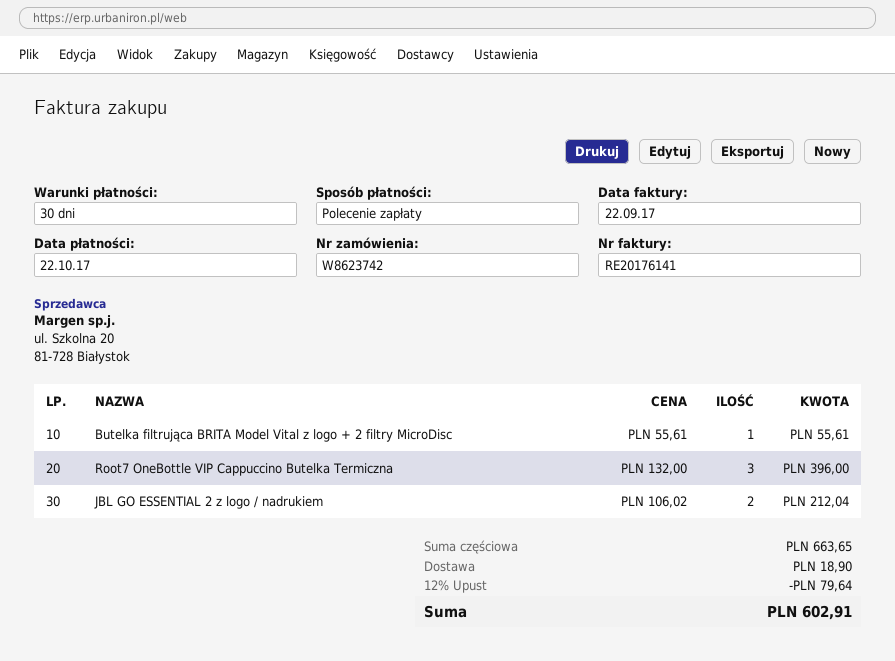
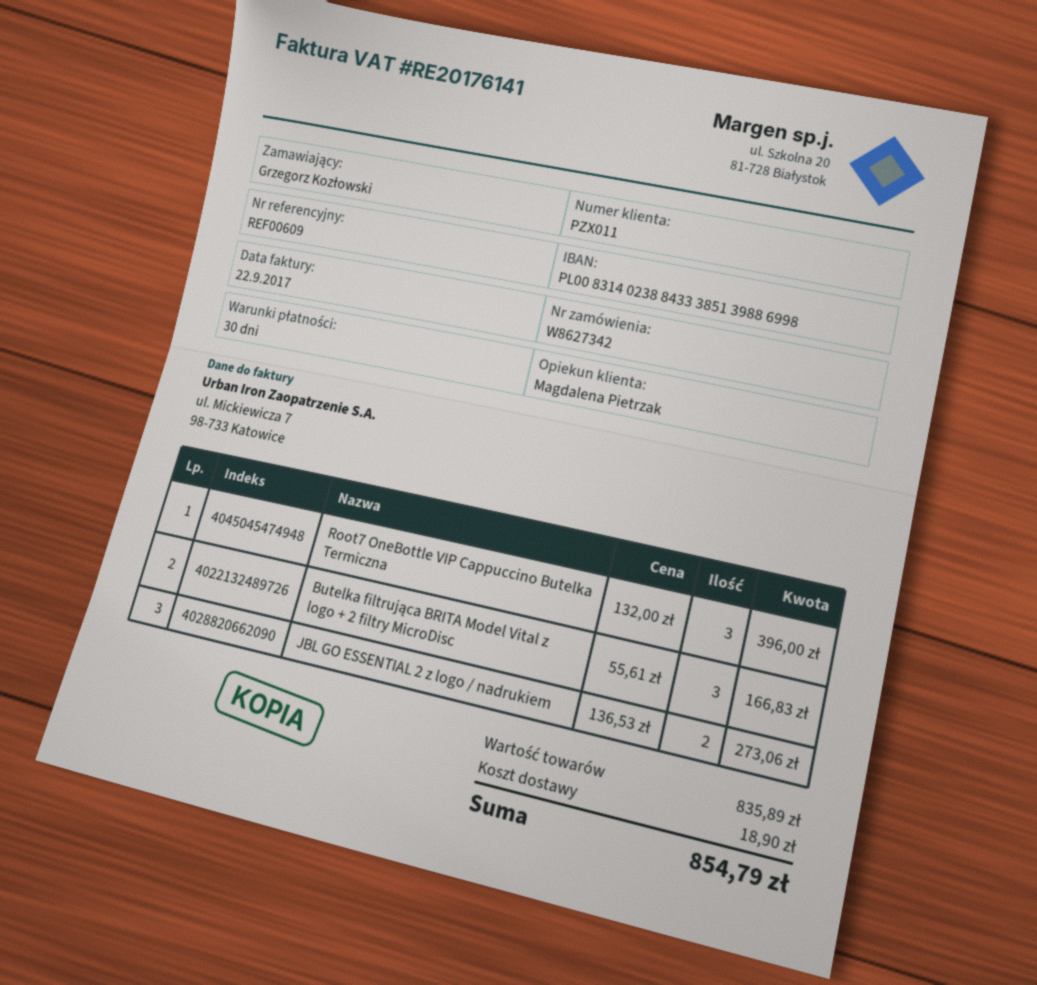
order number: W8623742 -> W8627342
Butelka filtrująca BRITA Model Vital z logo + 2 filtry MicroDisc: 1 x 55.61 = 55.61 -> 3 x 55.61 = 166.83
JBL GO ESSENTIAL 2 z logo / nadrukiem: 2 x 106.02 = 212.04 -> 2 x 136.53 = 273.06
subtotal: 663.65 -> 835.89
discount: 12% = 79.64 -> none
total: 602.91 -> 854.79

